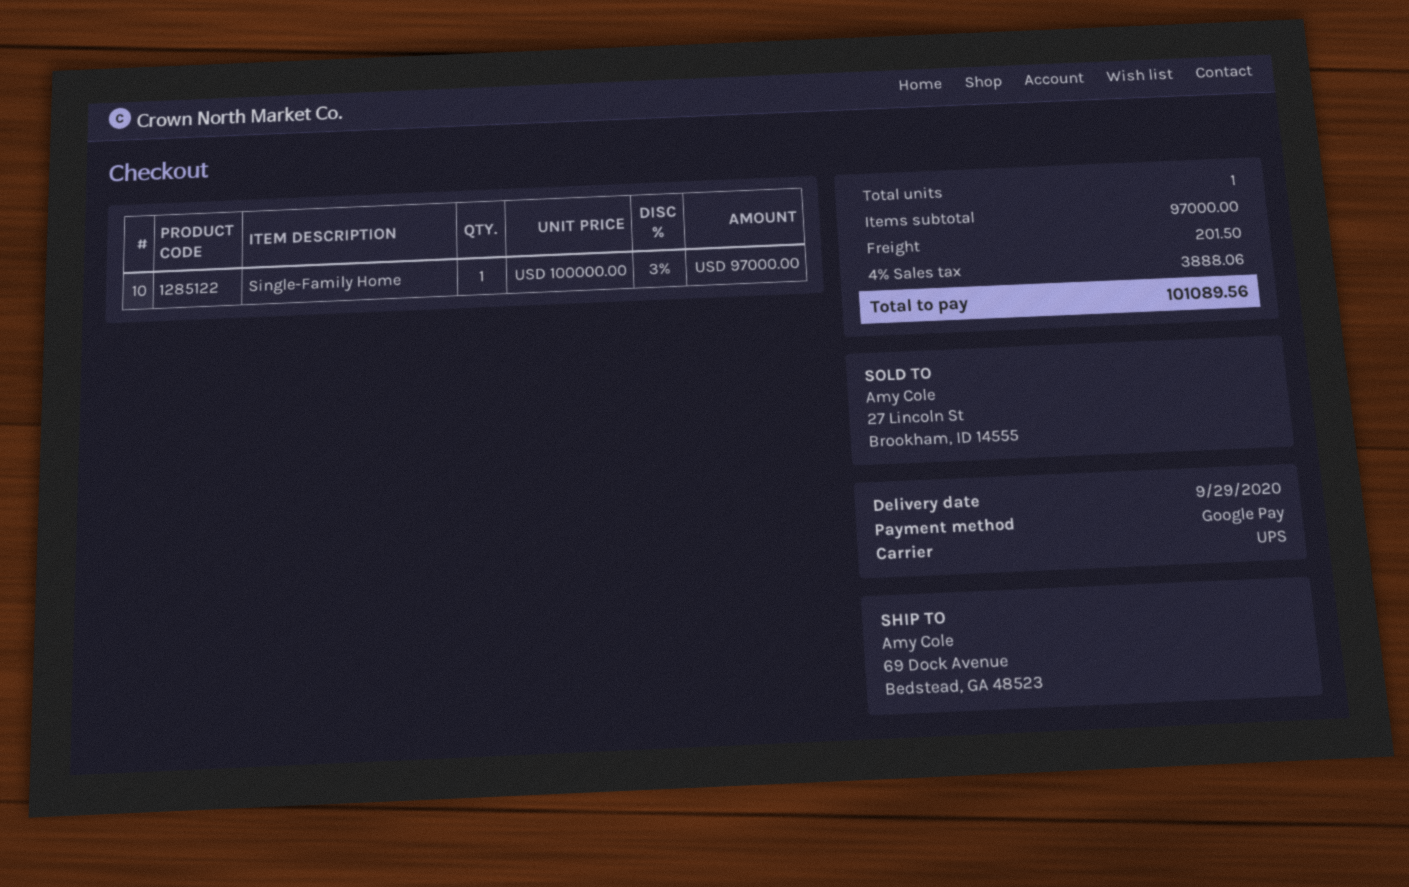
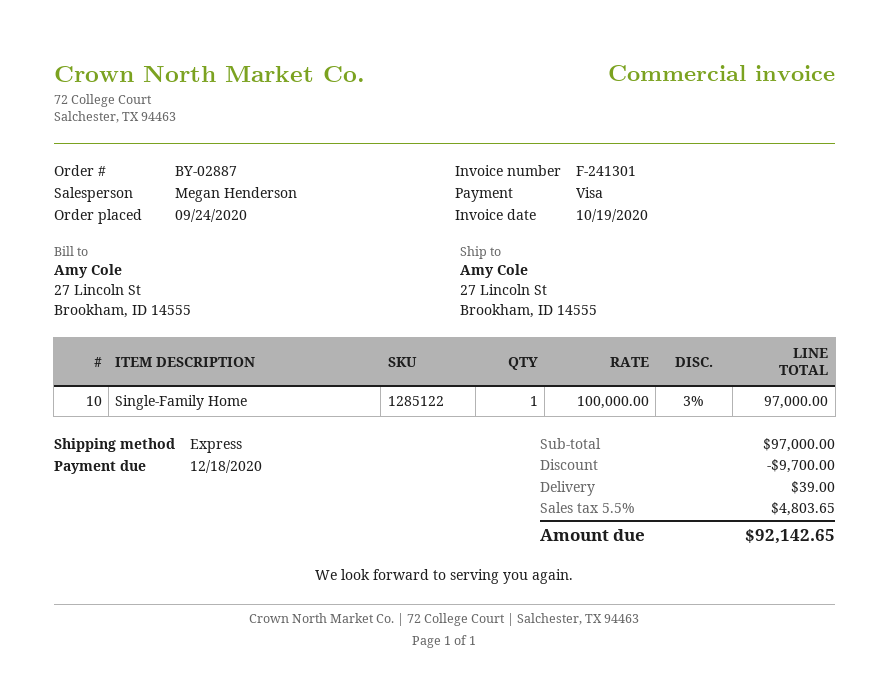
payment method: Google Pay -> Visa
shipping method: UPS -> express
ship to: 69 Dock Avenue, Bedstead, GA 48523 -> 27 Lincoln St, Brookham, ID 14555
discount: none -> 9700.00
shipping: 201.50 -> 39.00
tax: 4% = 3888.06 -> 5.5% = 4803.65
total: 101089.56 -> 92142.65

